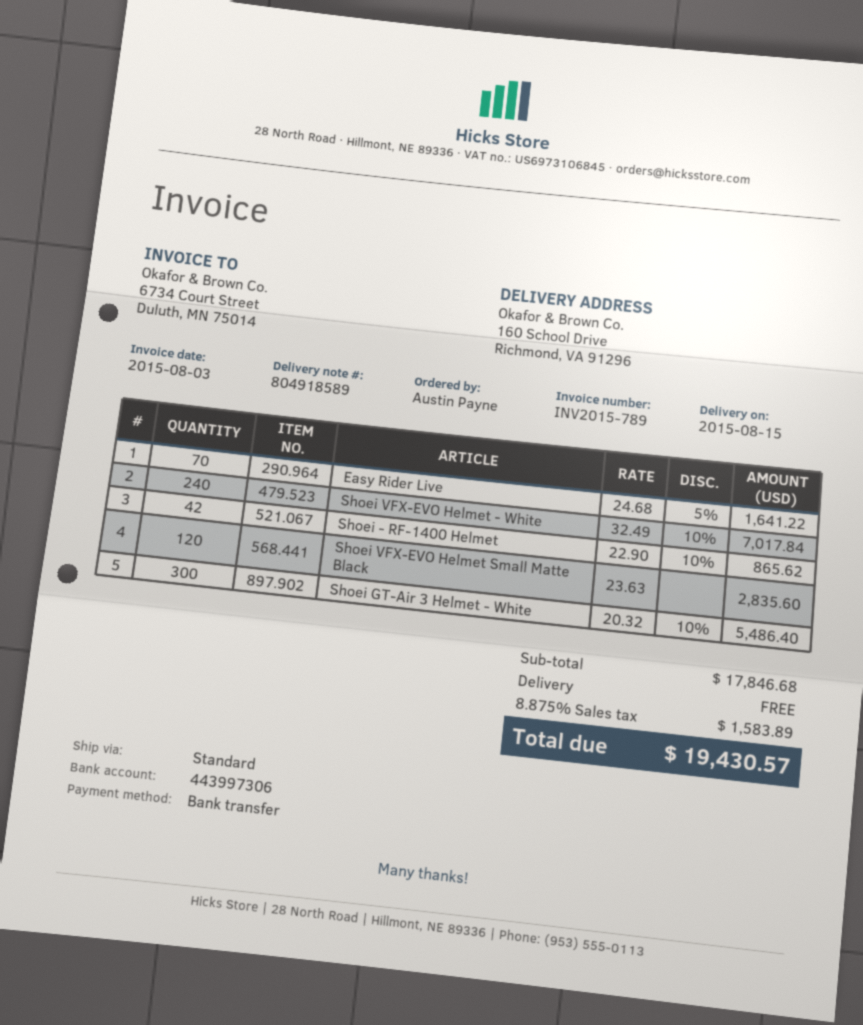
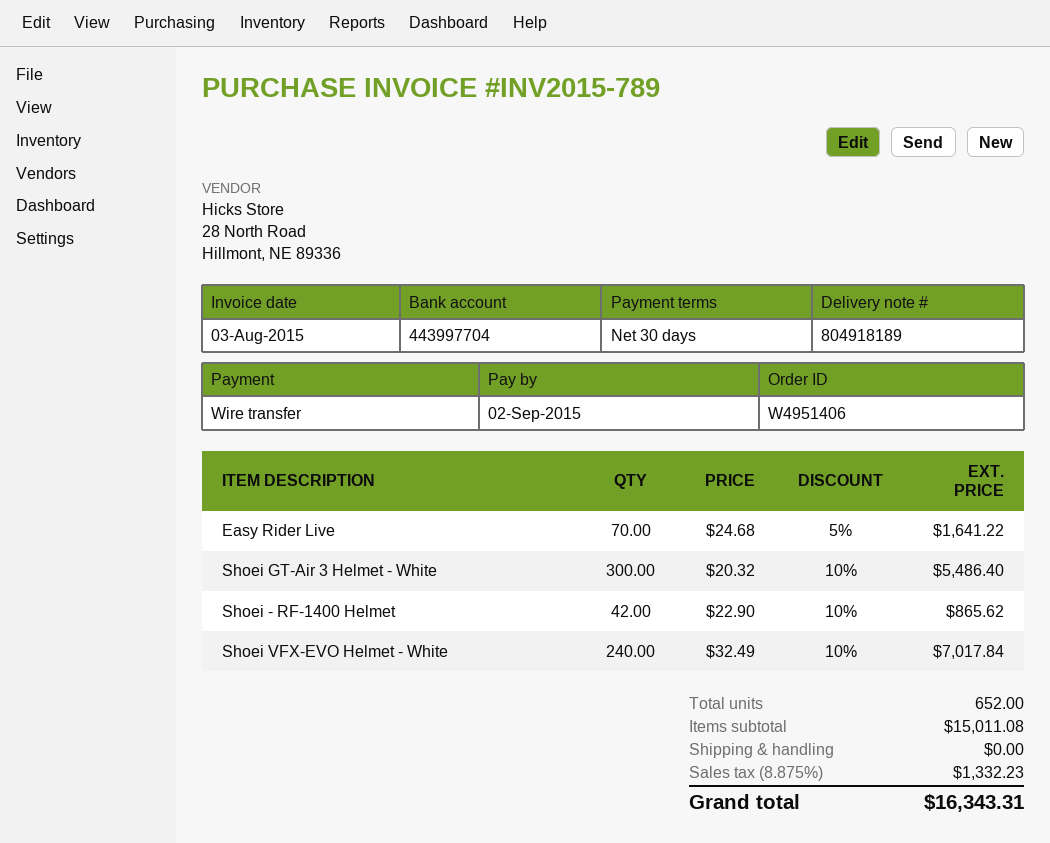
delivery note number: 804918589 -> 804918189
bank account: 443997306 -> 443997704
Shoei VFX-EVO Helmet Small Matte Black: 120 x 23.63 = 2835.60 -> none
subtotal: 17846.68 -> 15011.08
tax: 8.875% = 1583.89 -> 8.875% = 1332.23
total: 19430.57 -> 16343.31

